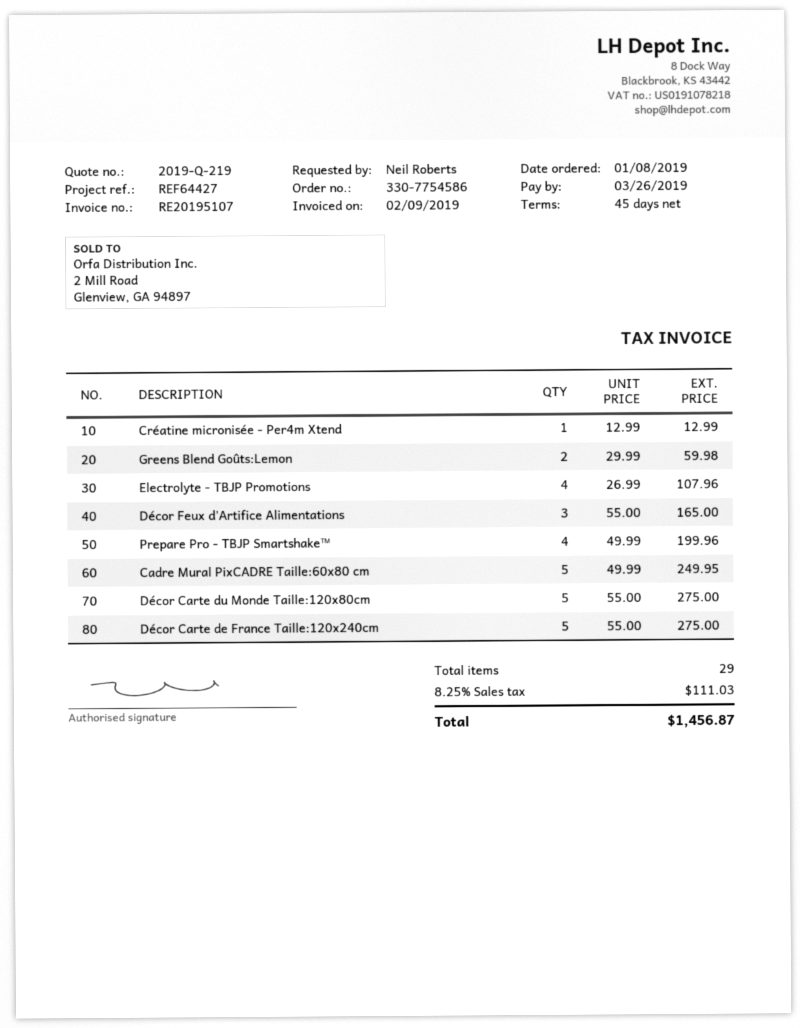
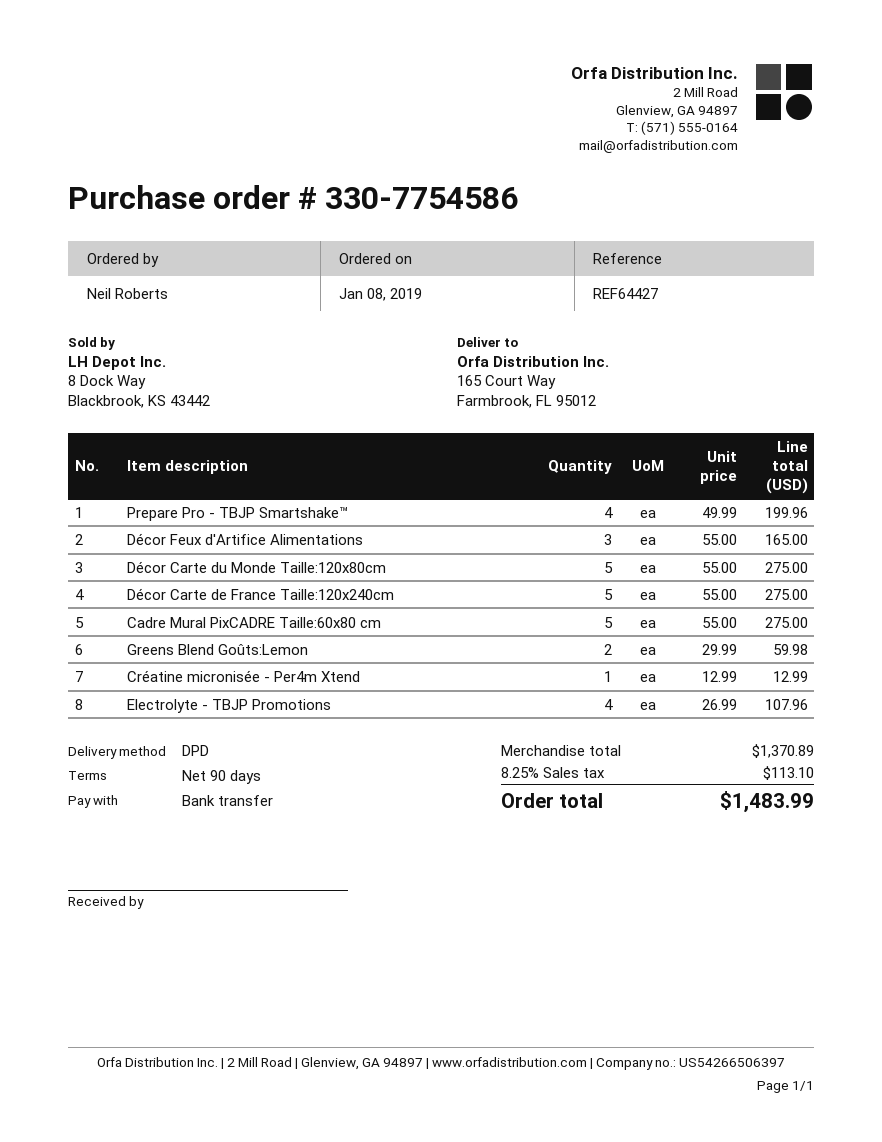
payment terms: 45 days -> 90 days
Cadre Mural PixCADRE Taille:60x80 cm: 5 x 49.99 = 249.95 -> 5 x 55.00 = 275.00
tax: 8.25% = 111.03 -> 8.25% = 113.10
total: 1456.87 -> 1483.99

